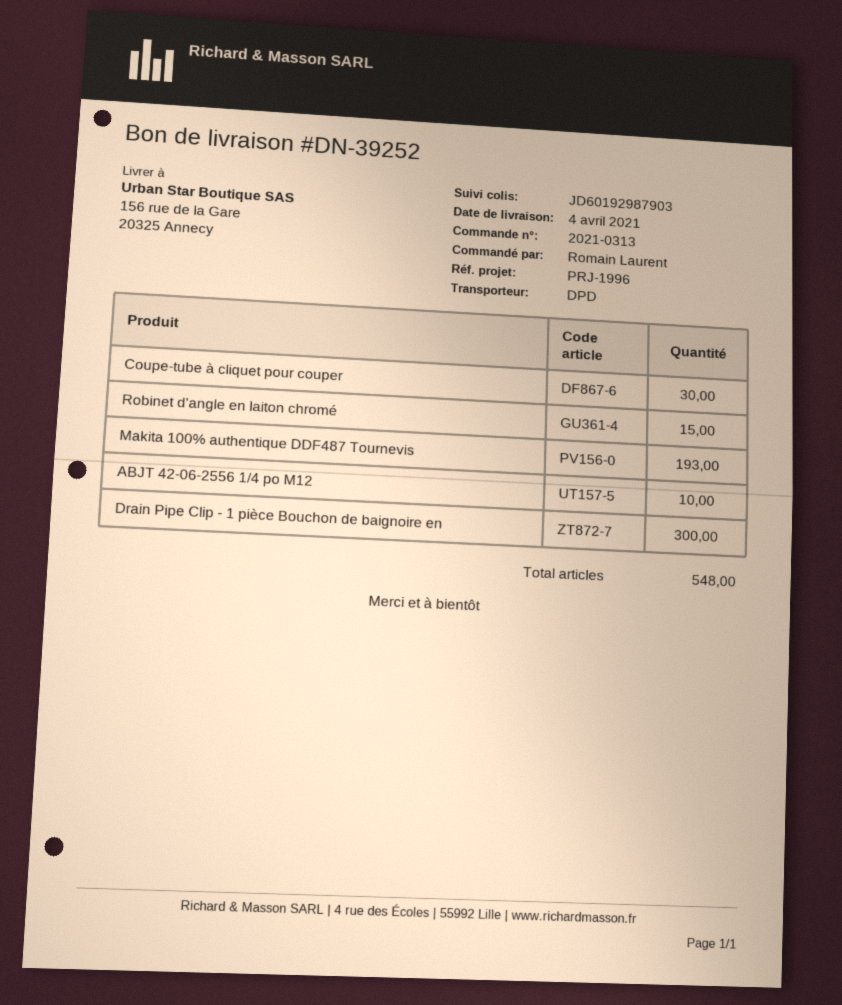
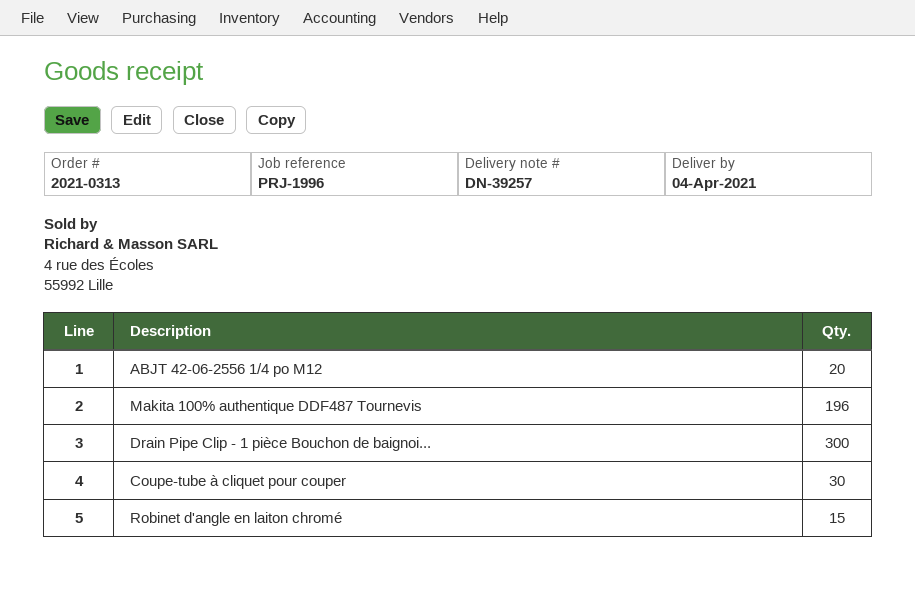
delivery note number: DN-39252 -> DN-39257
Makita 100% authentique DDF487 Tournevis: 193 -> 196
ABJT 42-06-2556 1/4 po M12: 10 -> 20

